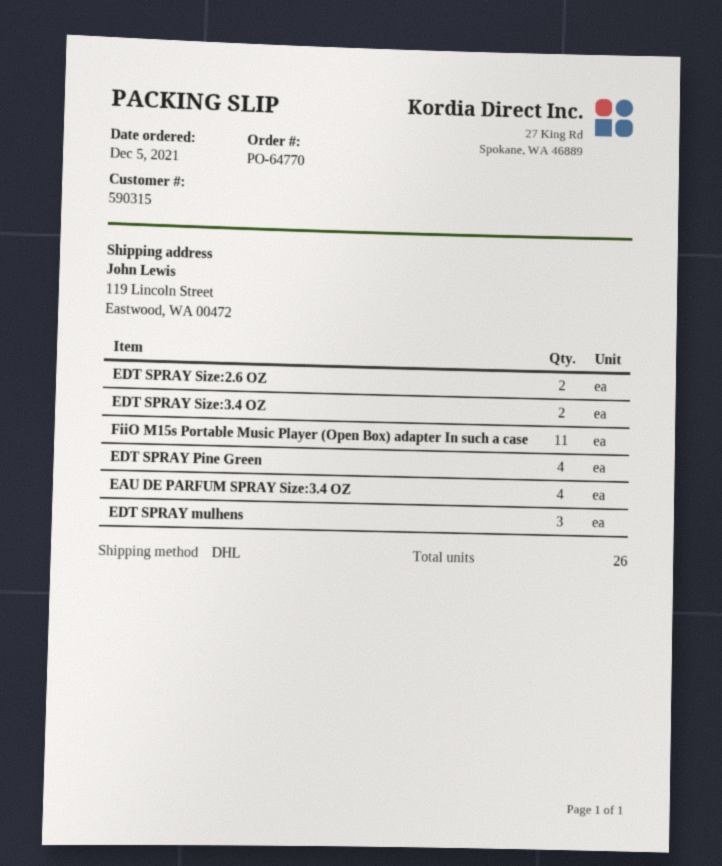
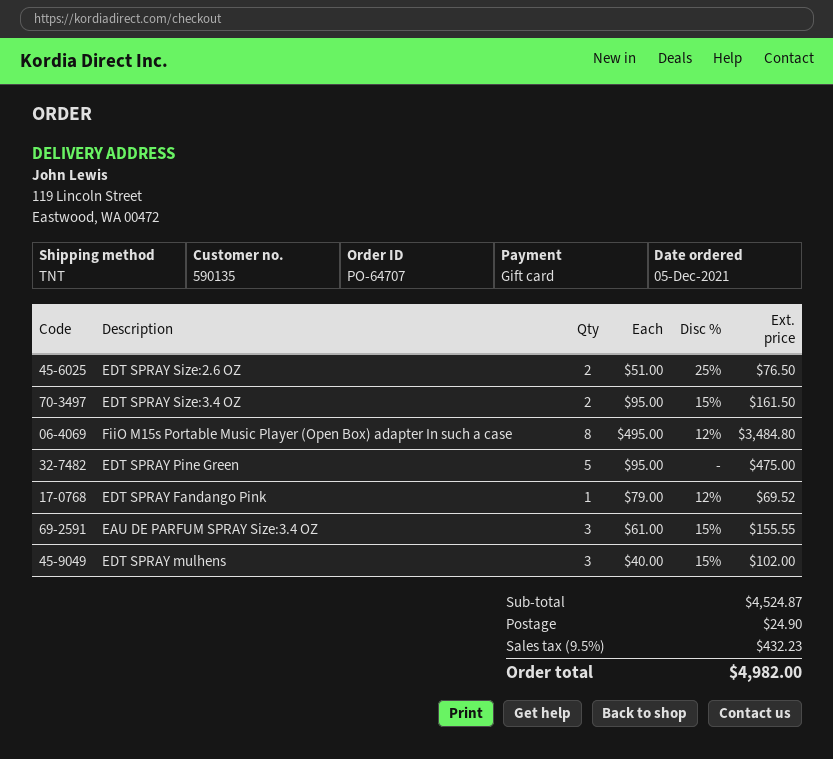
order number: PO-64770 -> PO-64707
customer number: 590315 -> 590135
shipping method: DHL -> TNT
FiiO M15s Portable Music Player (Open Box) adapter In such a case: 11 -> 8
EDT SPRAY Pine Green: 4 -> 5
EAU DE PARFUM SPRAY Size:3.4 OZ: 4 -> 3
EDT SPRAY Fandango Pink: none -> 1

